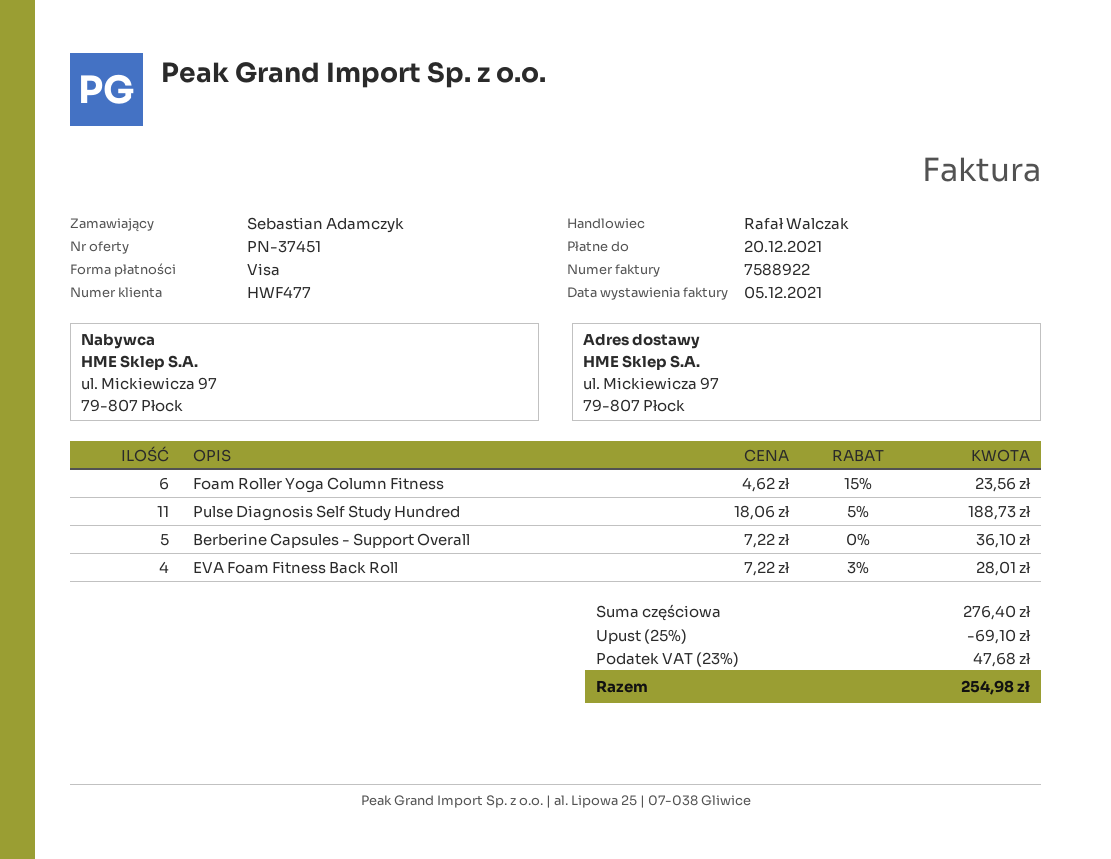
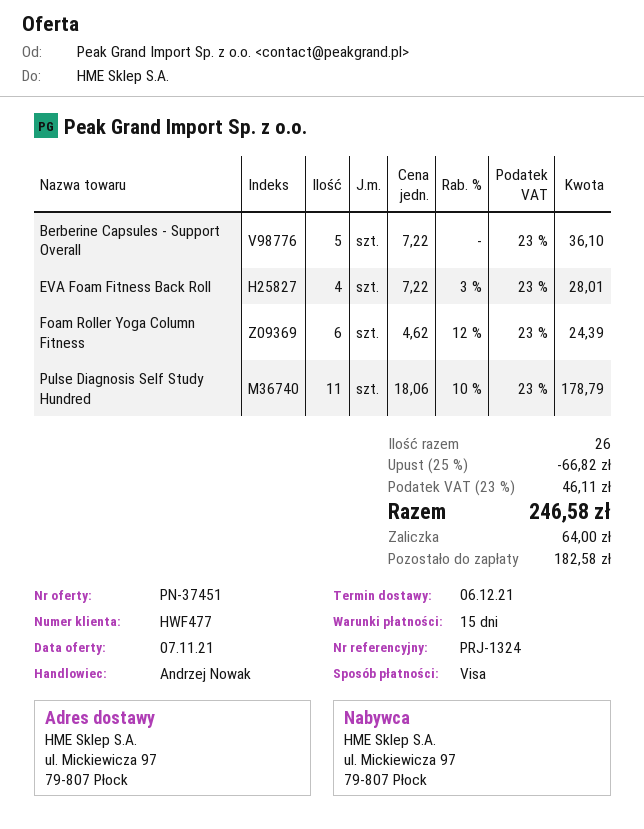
sales rep: Rafał Walczak -> Andrzej Nowak
Foam Roller Yoga Column Fitness: 6 x 4.62 - 15% = 23.56 -> 6 x 4.62 - 12% = 24.39
Pulse Diagnosis Self Study Hundred: 11 x 18.06 - 5% = 188.73 -> 11 x 18.06 - 10% = 178.79
discount: 25% = 69.10 -> 25% = 66.82
tax: 23% = 47.68 -> 23% = 46.11
total: 254.98 -> 246.58

